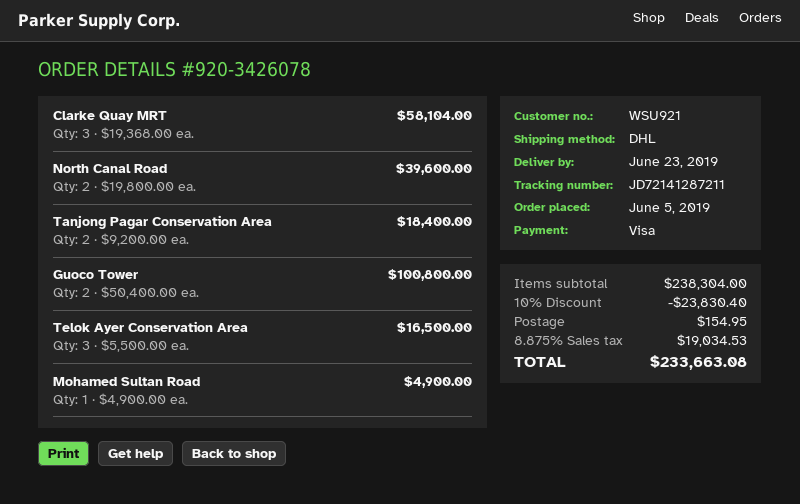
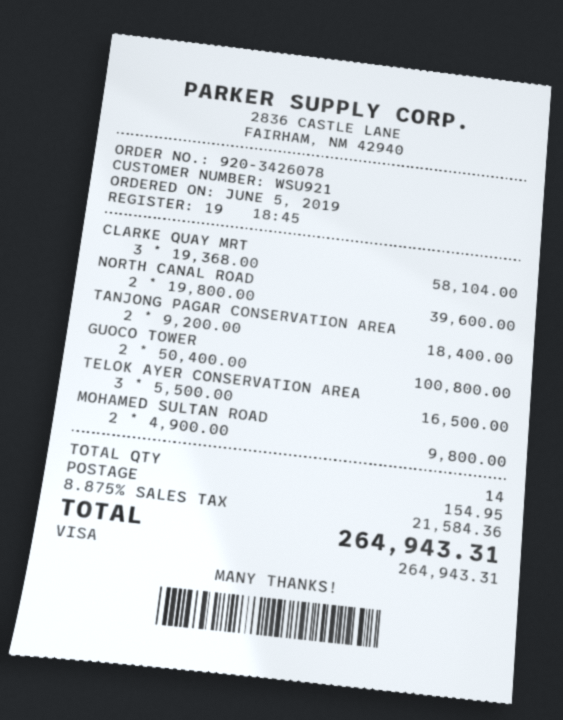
Mohamed Sultan Road: 1 x 4900.00 = 4900.00 -> 2 x 4900.00 = 9800.00
discount: 10% = 23830.40 -> none
tax: 8.875% = 19034.53 -> 8.875% = 21584.36
total: 233663.08 -> 264943.31

